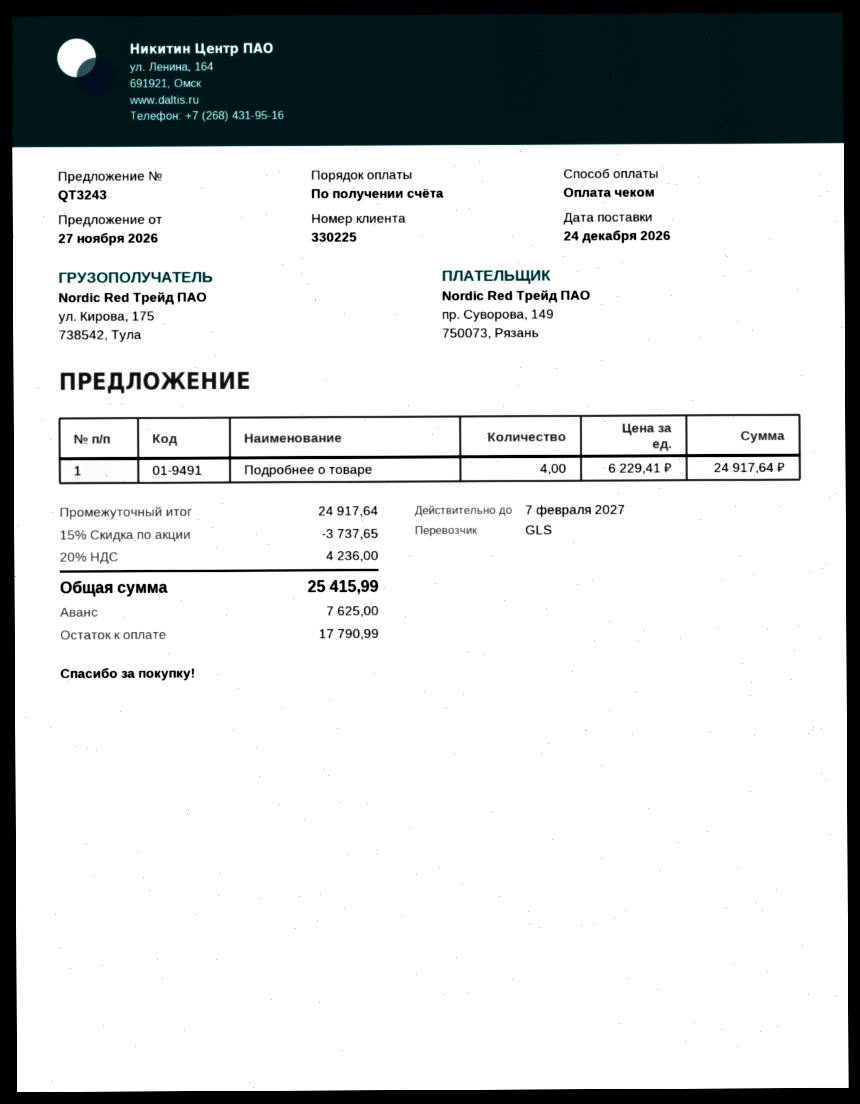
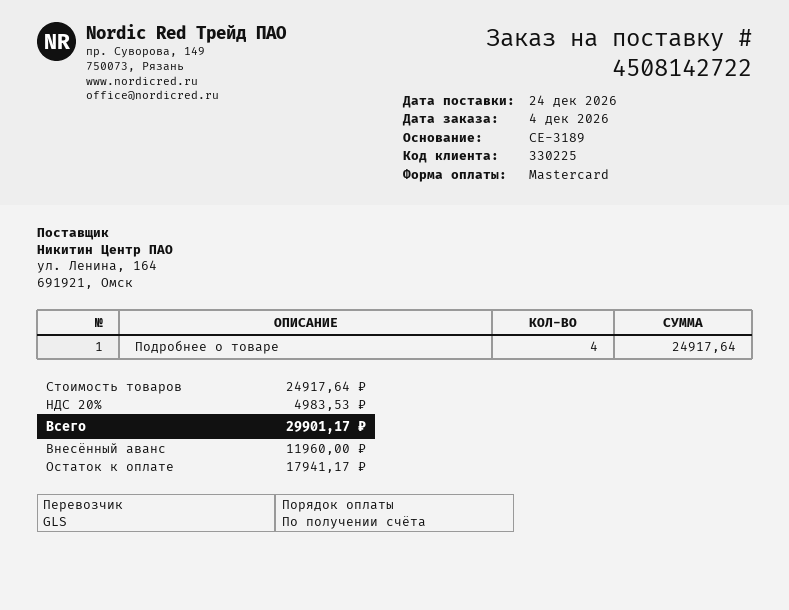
payment method: cheque -> Mastercard
discount: 15% = 3737.65 -> none
tax: 20% = 4236.00 -> 20% = 4983.53
total: 25415.99 -> 29901.17
deposit: 7625.00 -> 11960.00
balance: 17790.99 -> 17941.17

